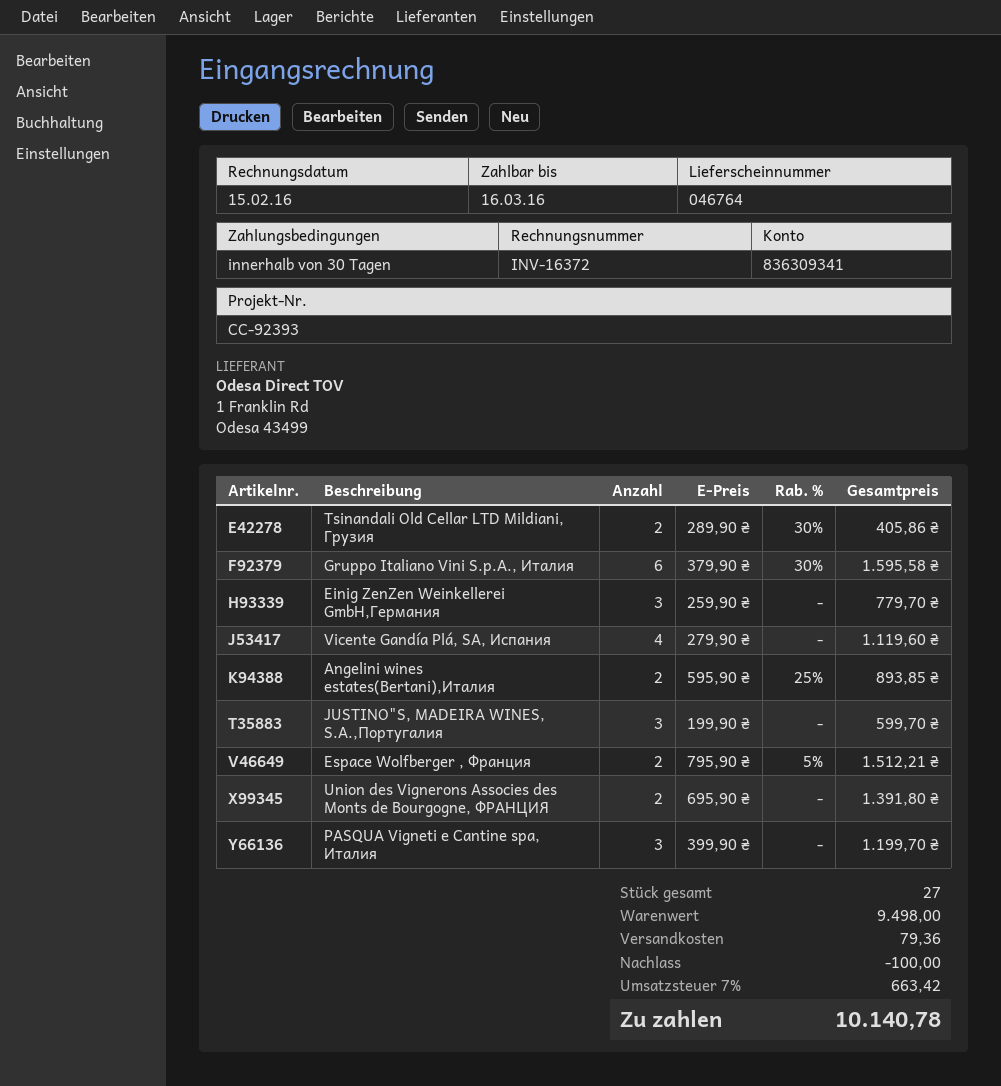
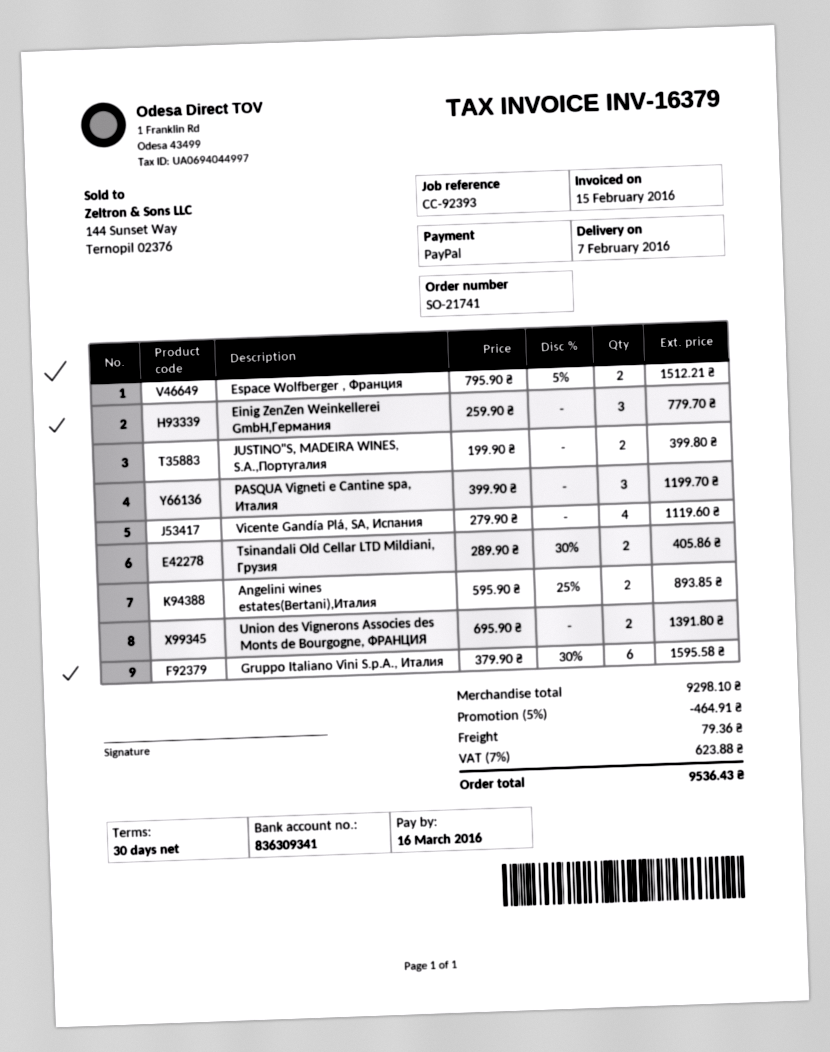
invoice number: INV-16372 -> INV-16379
JUSTINO"S, MADEIRA WINES, S.A.,Португалия: 3 x 199.90 = 599.70 -> 2 x 199.90 = 399.80
subtotal: 9498.00 -> 9298.10
discount: 100.00 -> 464.91
tax: 7% = 663.42 -> 7% = 623.88
total: 10140.78 -> 9536.43

